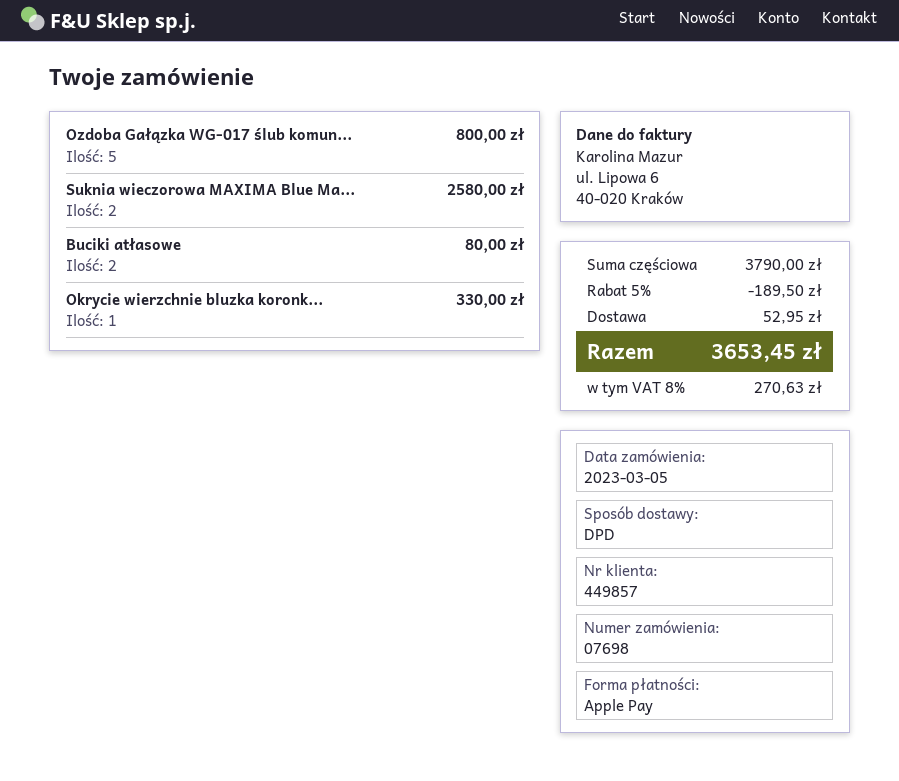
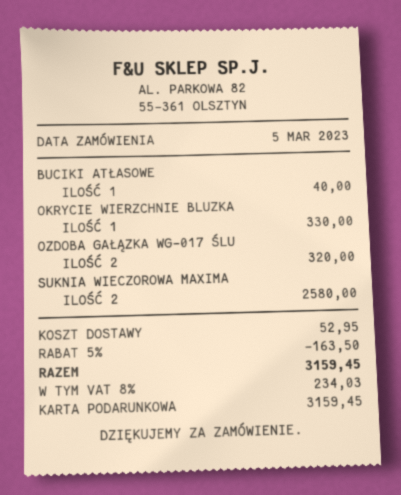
payment method: Apple Pay -> gift card
Ozdoba Gałązka WG-017 ślub komun...: 5 for 800.00 -> 2 for 320.00
Buciki atłasowe: 2 for 80.00 -> 1 for 40.00
discount: 5% = 189.50 -> 5% = 163.50
tax: 8% = 270.63 -> 8% = 234.03
total: 3653.45 -> 3159.45

